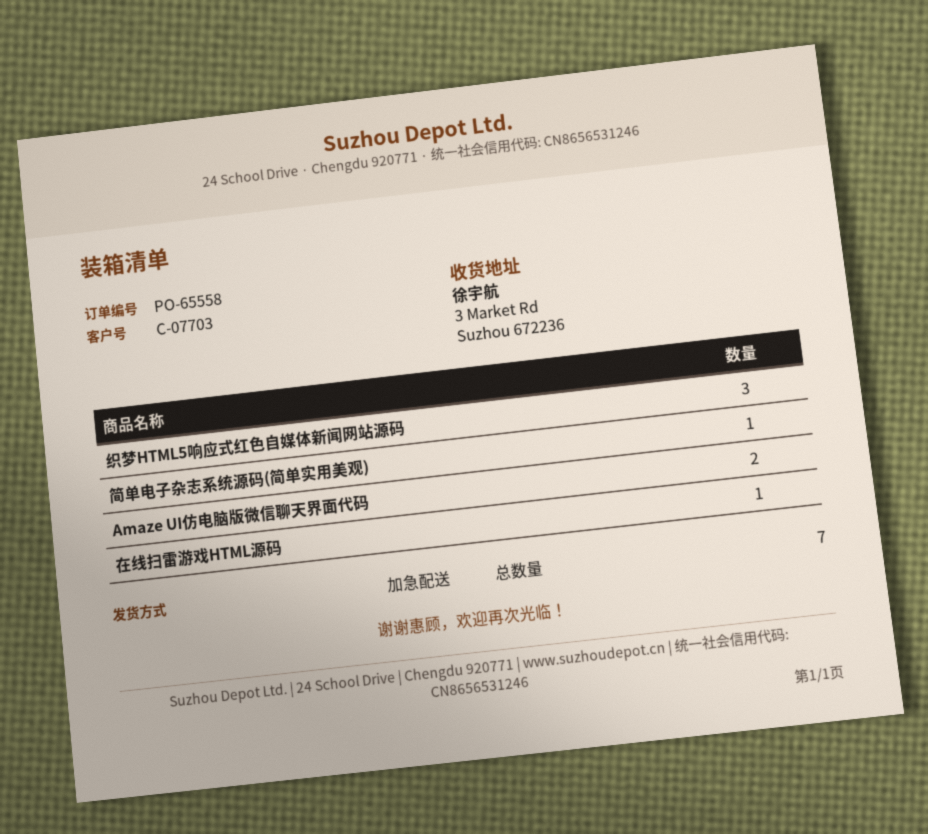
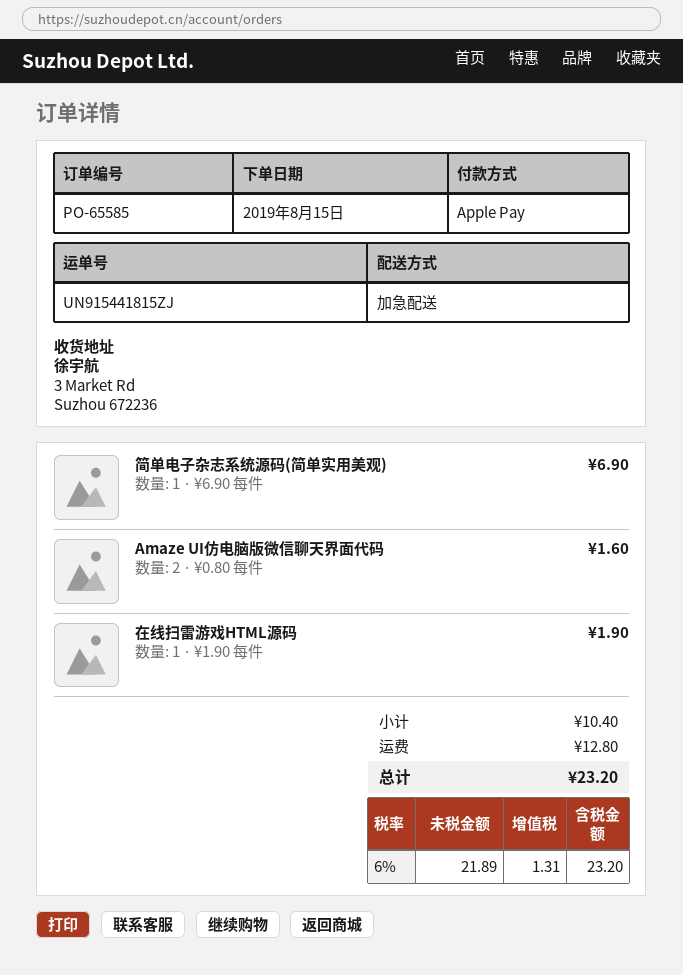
order number: PO-65558 -> PO-65585
织梦HTML5响应式红色自媒体新闻网站源码: 3 -> none

